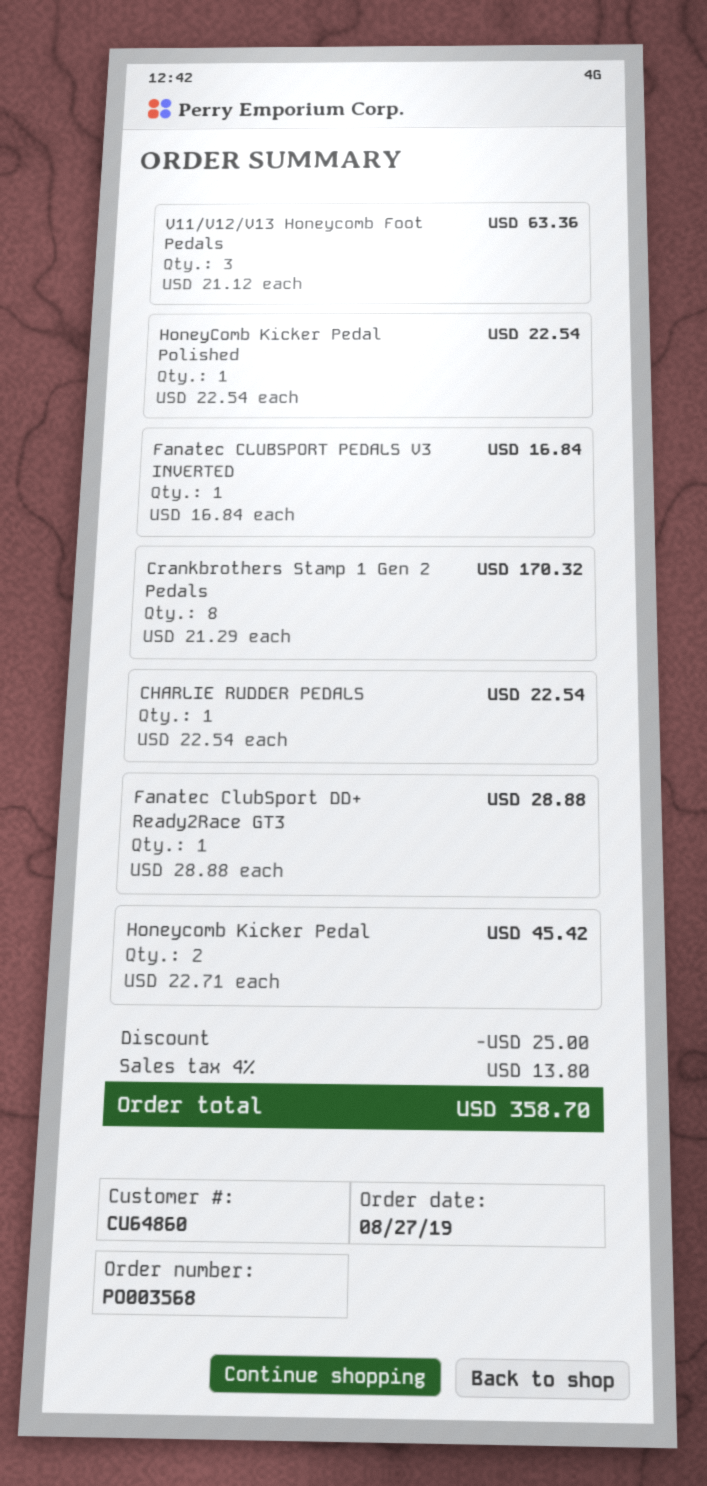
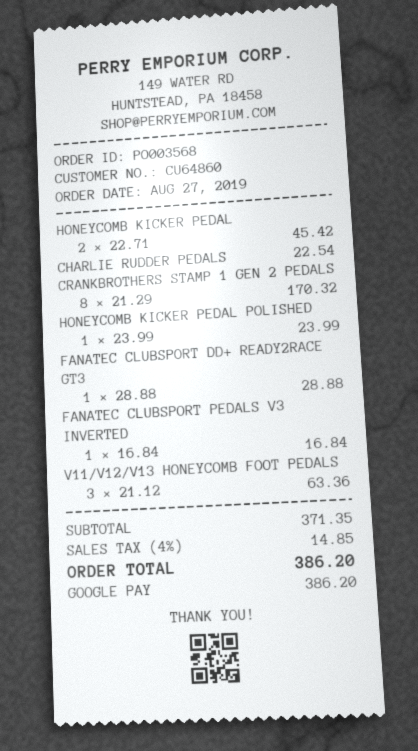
HoneyComb Kicker Pedal Polished: 1 x 22.54 = 22.54 -> 1 x 23.99 = 23.99
discount: 25.00 -> none
tax: 4% = 13.80 -> 4% = 14.85
total: 358.70 -> 386.20

